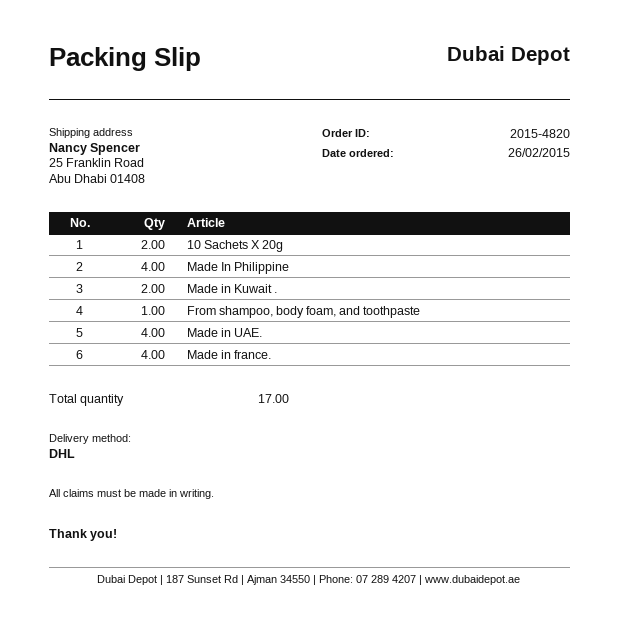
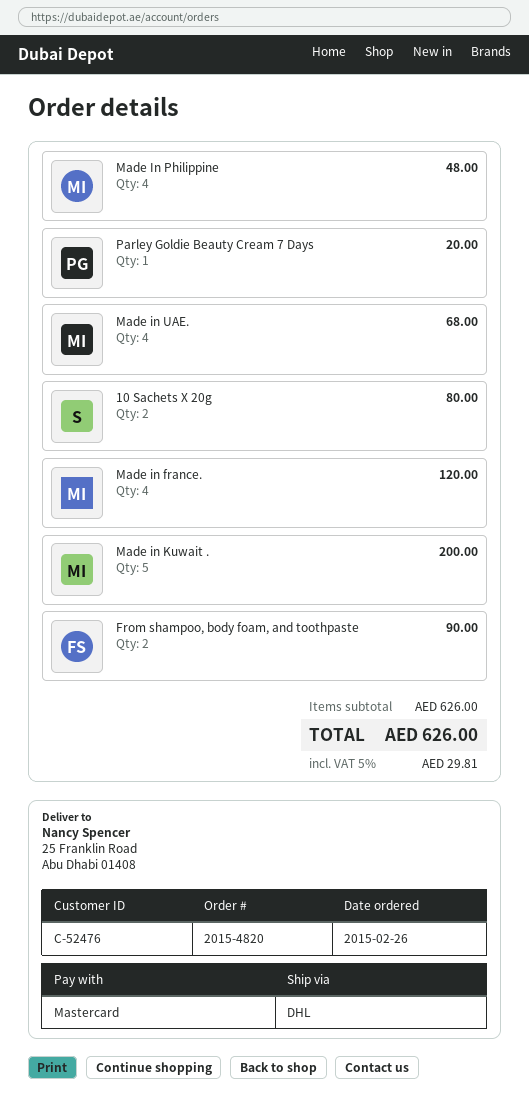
Made in Kuwait .: 2 -> 5
From shampoo, body foam, and toothpaste: 1 -> 2
Parley Goldie Beauty Cream 7 Days: none -> 1

